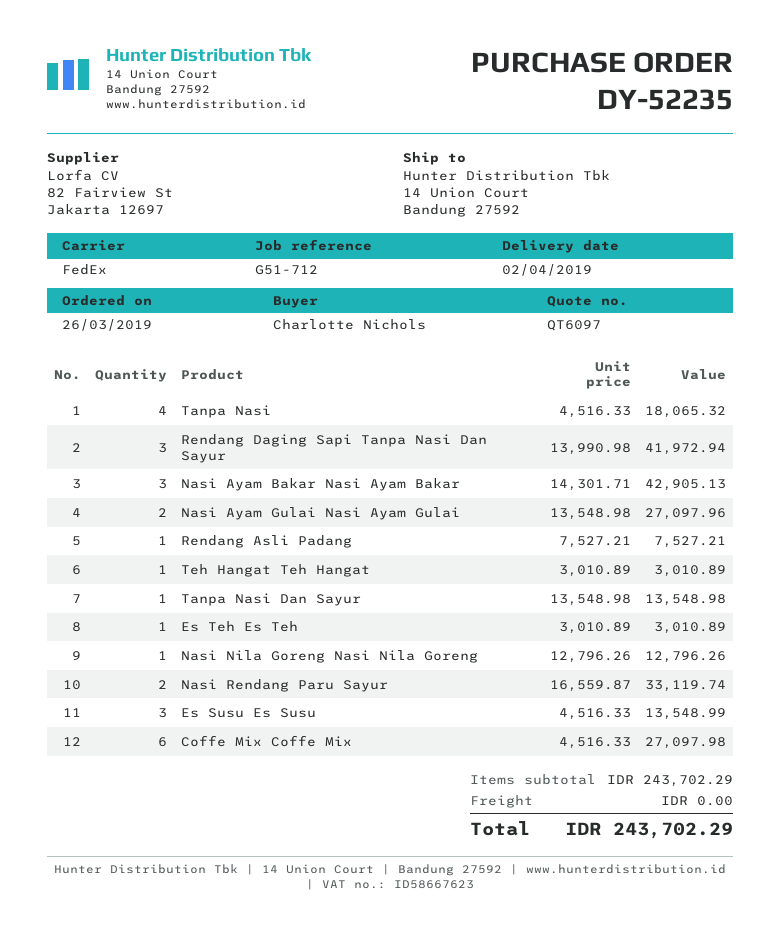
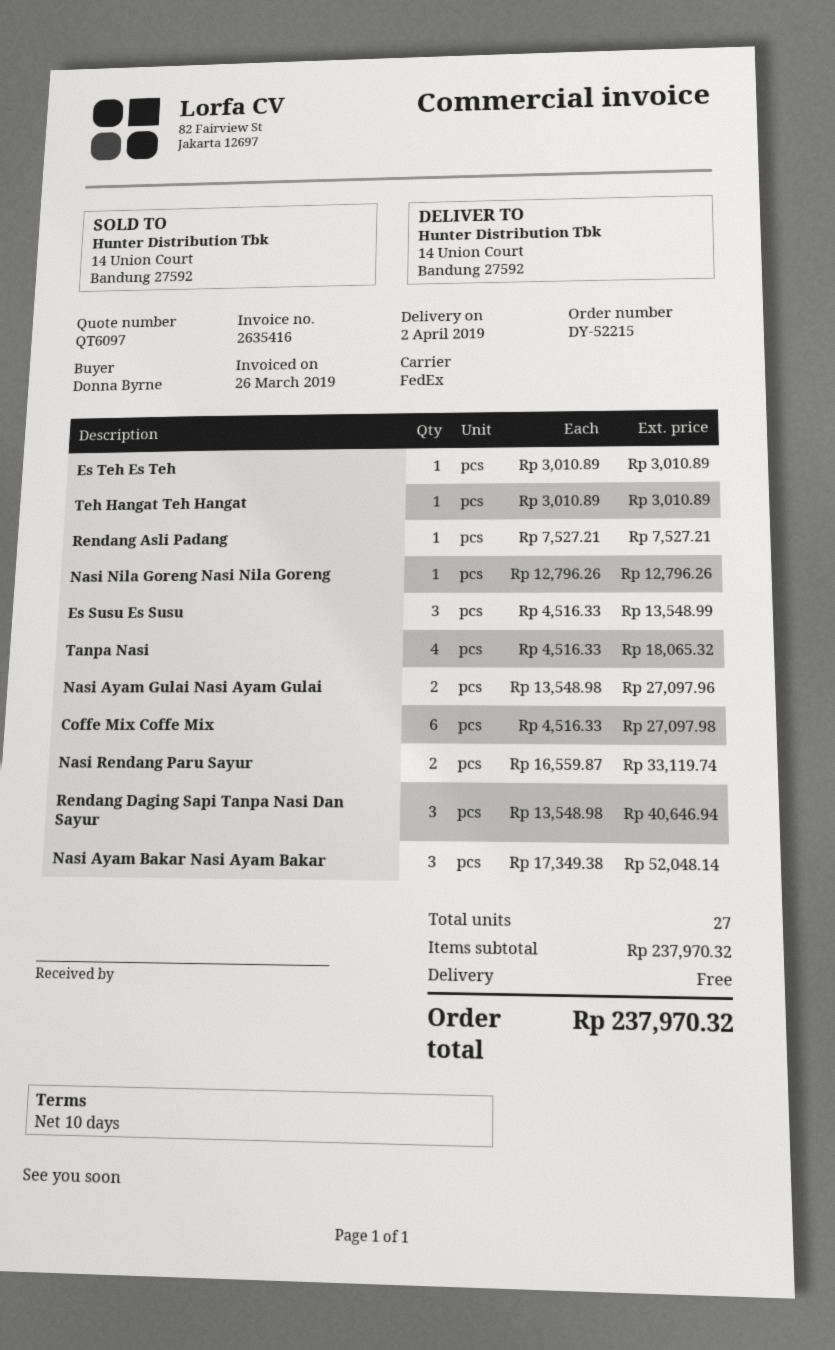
order number: DY-52235 -> DY-52215
ordered by: Charlotte Nichols -> Donna Byrne
Rendang Daging Sapi Tanpa Nasi Dan Sayur: 3 x 13990.98 = 41972.94 -> 3 x 13548.98 = 40646.94
Nasi Ayam Bakar Nasi Ayam Bakar: 3 x 14301.71 = 42905.13 -> 3 x 17349.38 = 52048.14
Tanpa Nasi Dan Sayur: 1 x 13548.98 = 13548.98 -> none
subtotal: 243702.29 -> 237970.32
total: 243702.29 -> 237970.32

